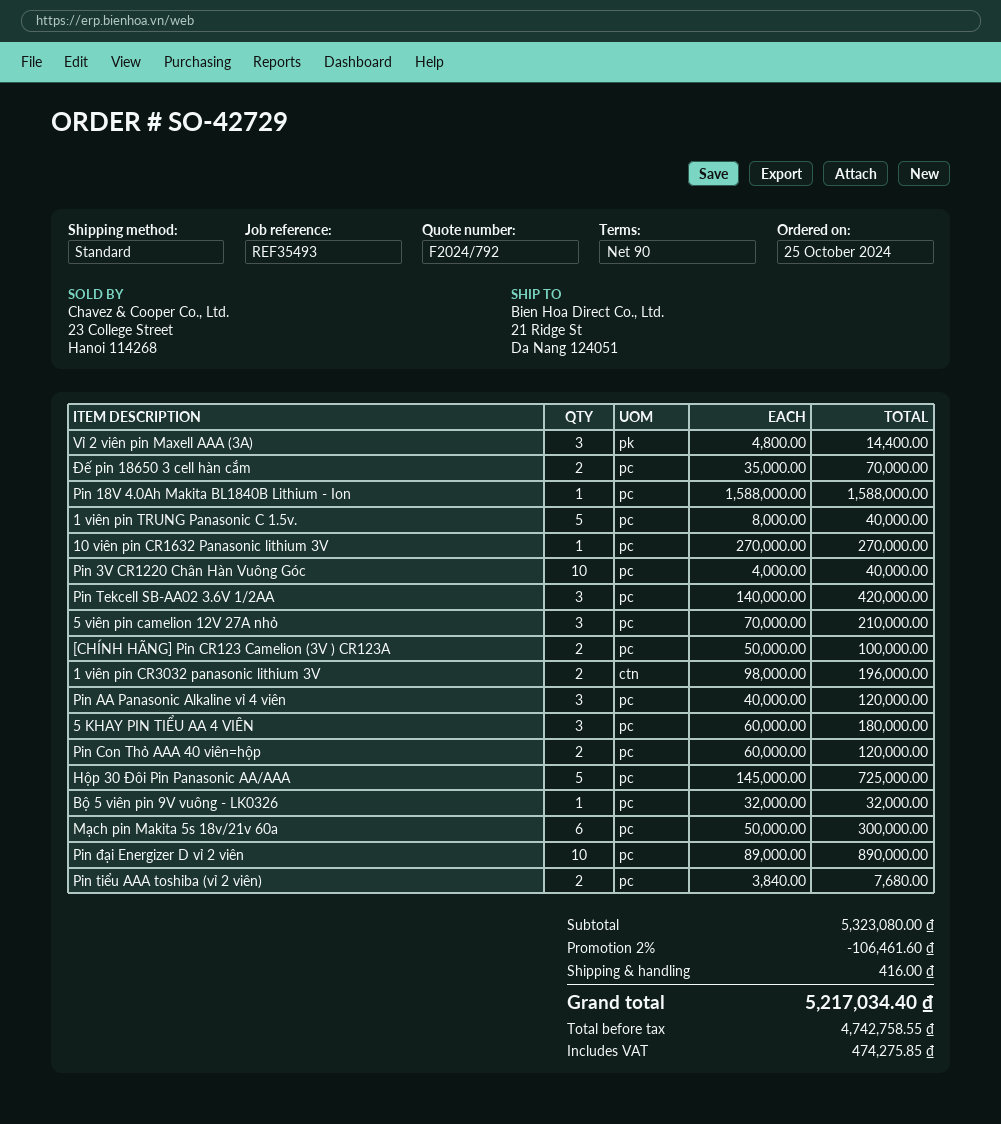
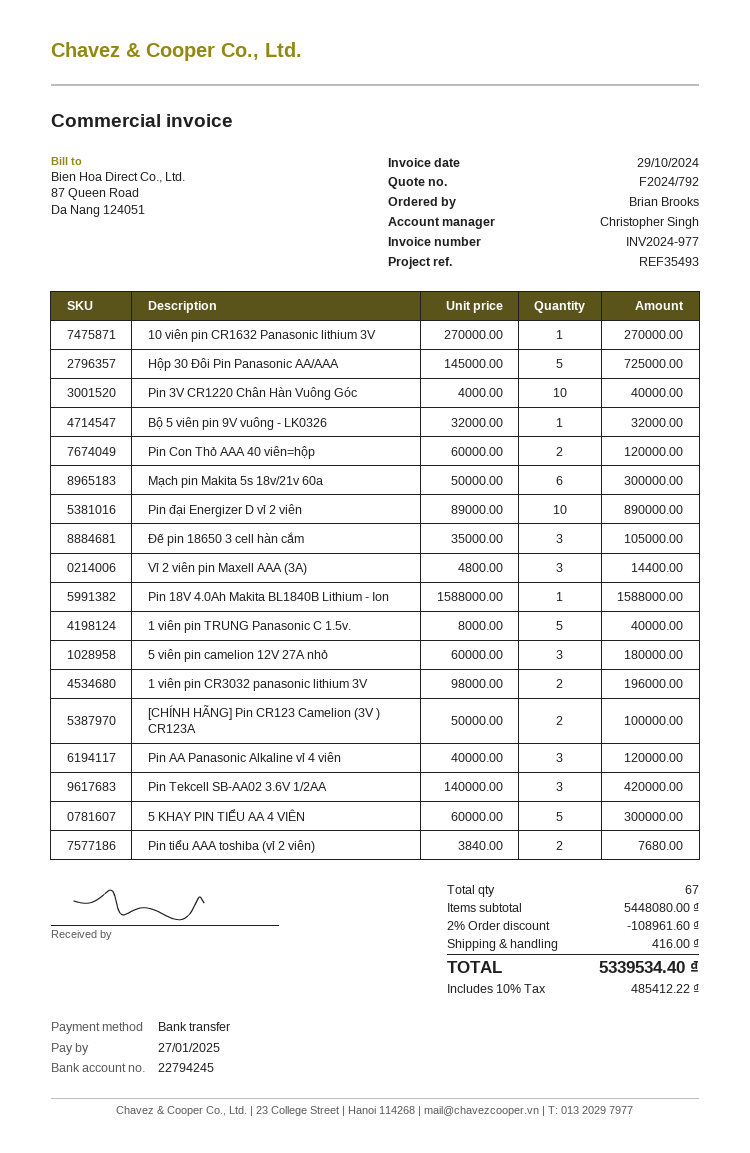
Đế pin 18650 3 cell hàn cắm: 2 x 35000.00 = 70000.00 -> 3 x 35000.00 = 105000.00
5 viên pin camelion 12V 27A nhỏ: 3 x 70000.00 = 210000.00 -> 3 x 60000.00 = 180000.00
5 KHAY PIN TIỂU AA 4 VIÊN: 3 x 60000.00 = 180000.00 -> 5 x 60000.00 = 300000.00
subtotal: 5323080.00 -> 5448080.00
discount: 2% = 106461.60 -> 2% = 108961.60
tax: 474275.85 -> 485412.22
total: 5217034.40 -> 5339534.40

